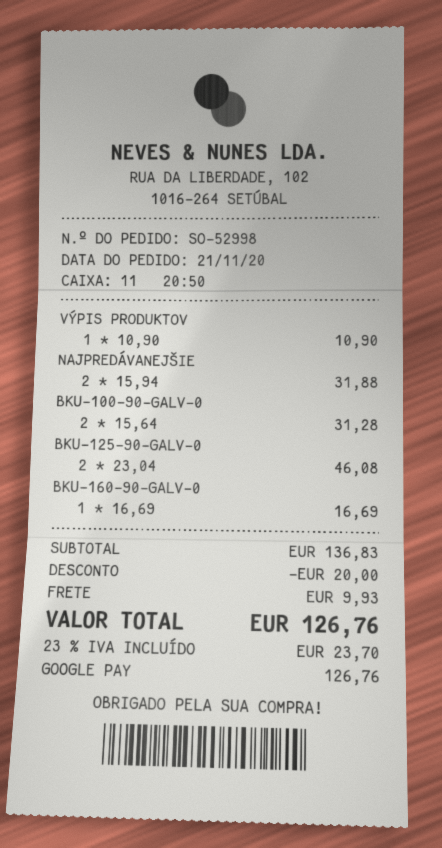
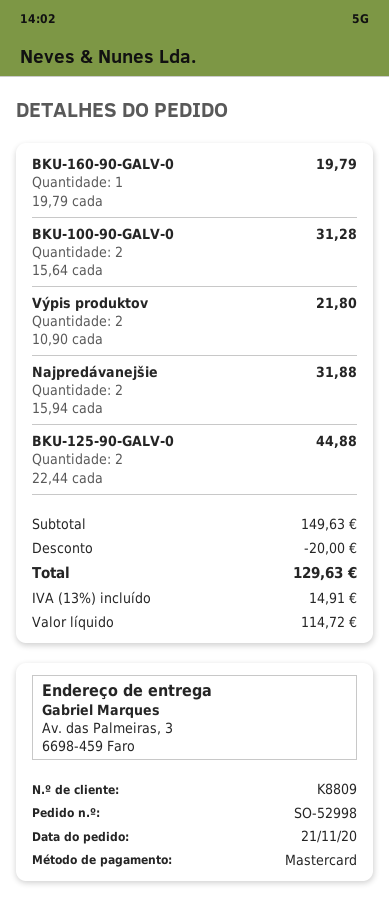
payment method: Google Pay -> Mastercard
VÝPIS PRODUKTOV: 1 x 10.90 = 10.90 -> 2 x 10.90 = 21.80
BKU-125-90-GALV-0: 2 x 23.04 = 46.08 -> 2 x 22.44 = 44.88
BKU-160-90-GALV-0: 1 x 16.69 = 16.69 -> 1 x 19.79 = 19.79
subtotal: 136.83 -> 149.63
shipping: 9.93 -> none
tax: 23% = 23.70 -> 13% = 14.91
total: 126.76 -> 129.63

